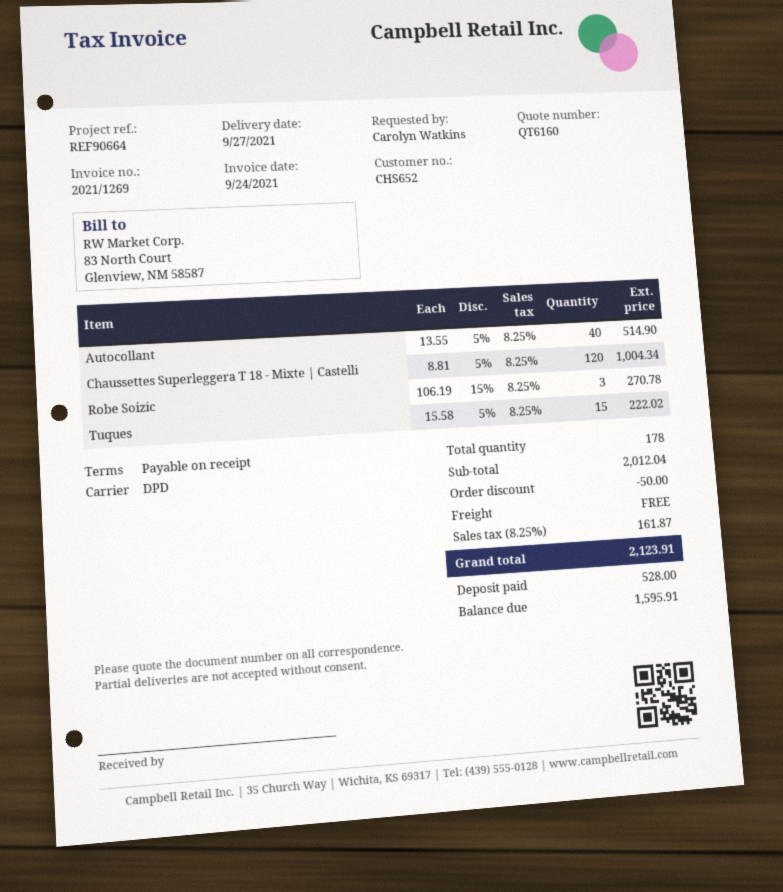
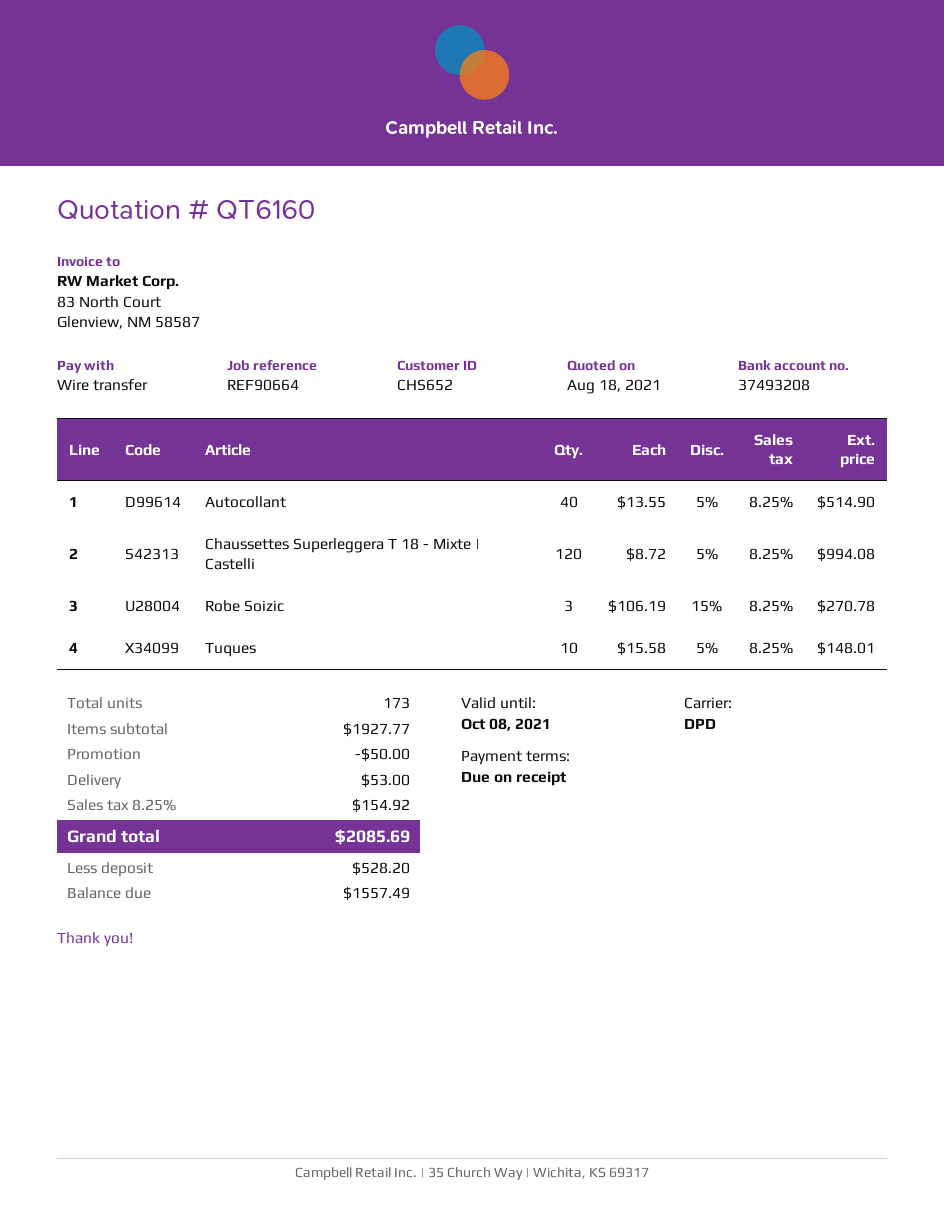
Chaussettes Superleggera T 18 - Mixte | Castelli: 120 x 8.81 - 5% = 1004.34 -> 120 x 8.72 - 5% = 994.08
Tuques: 15 x 15.58 - 5% = 222.02 -> 10 x 15.58 - 5% = 148.01
total quantity: 178 -> 173
subtotal: 2012.04 -> 1927.77
shipping: 0.00 -> 53.00
tax: 8.25% = 161.87 -> 8.25% = 154.92
total: 2123.91 -> 2085.69
deposit: 528.00 -> 528.20
balance: 1595.91 -> 1557.49

